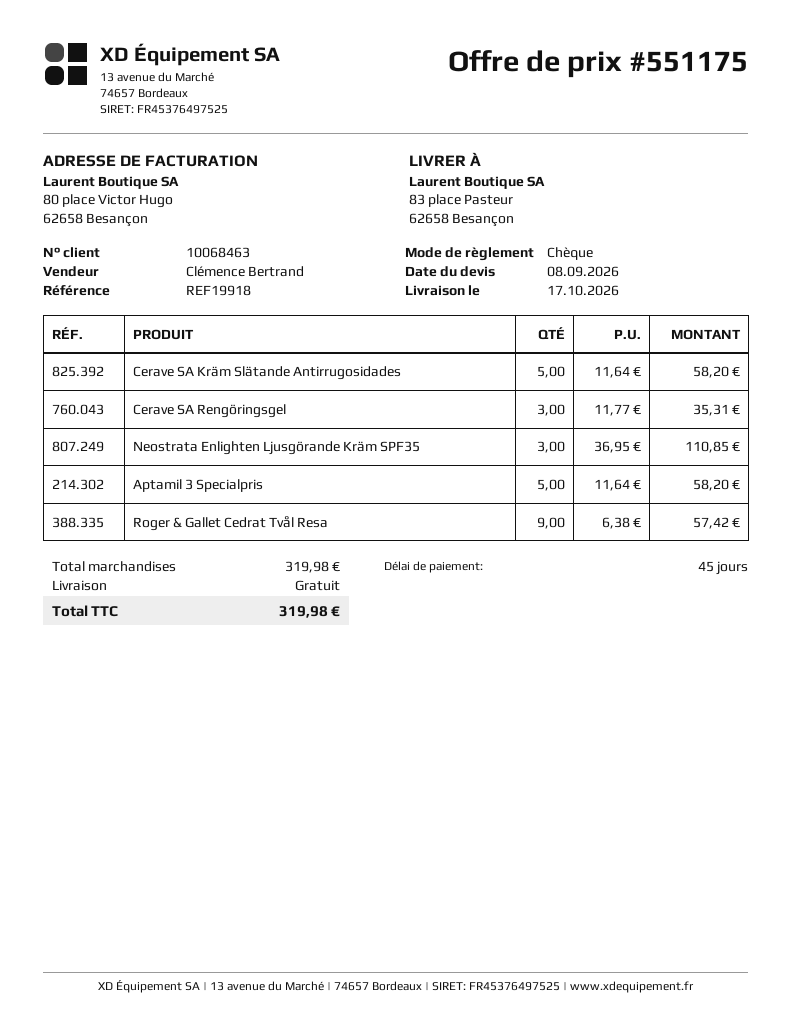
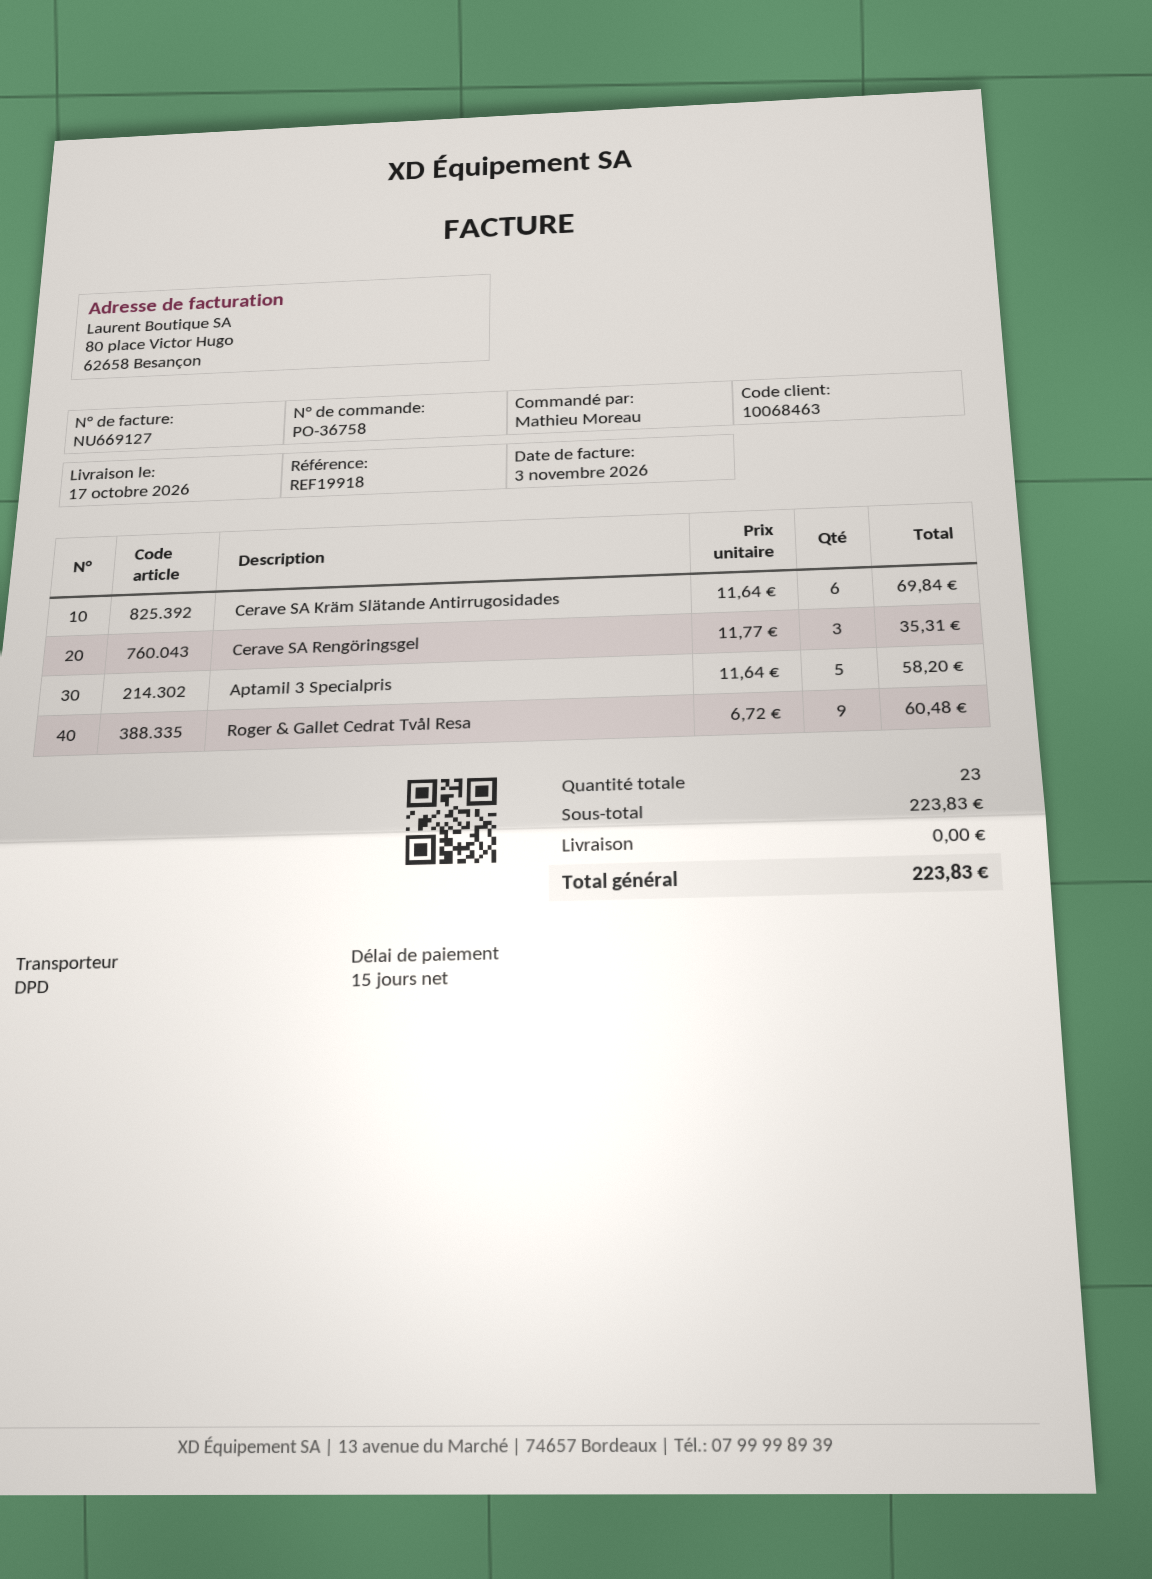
payment terms: 45 days -> 15 days
Cerave SA Kräm Slätande Antirrugosidades: 5 x 11.64 = 58.20 -> 6 x 11.64 = 69.84
Neostrata Enlighten Ljusgörande Kräm SPF35: 3 x 36.95 = 110.85 -> none
Roger & Gallet Cedrat Tvål Resa: 9 x 6.38 = 57.42 -> 9 x 6.72 = 60.48
subtotal: 319.98 -> 223.83
total: 319.98 -> 223.83

